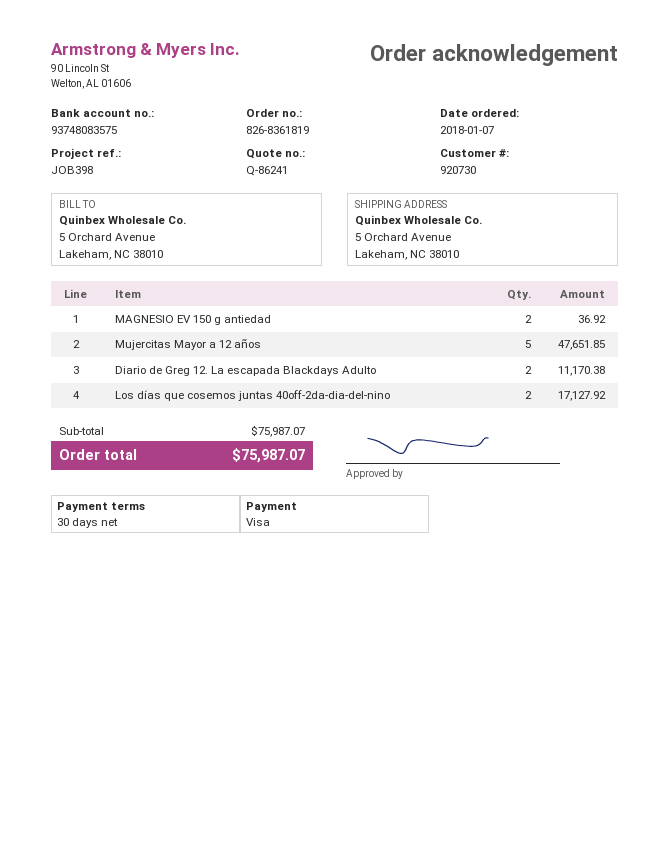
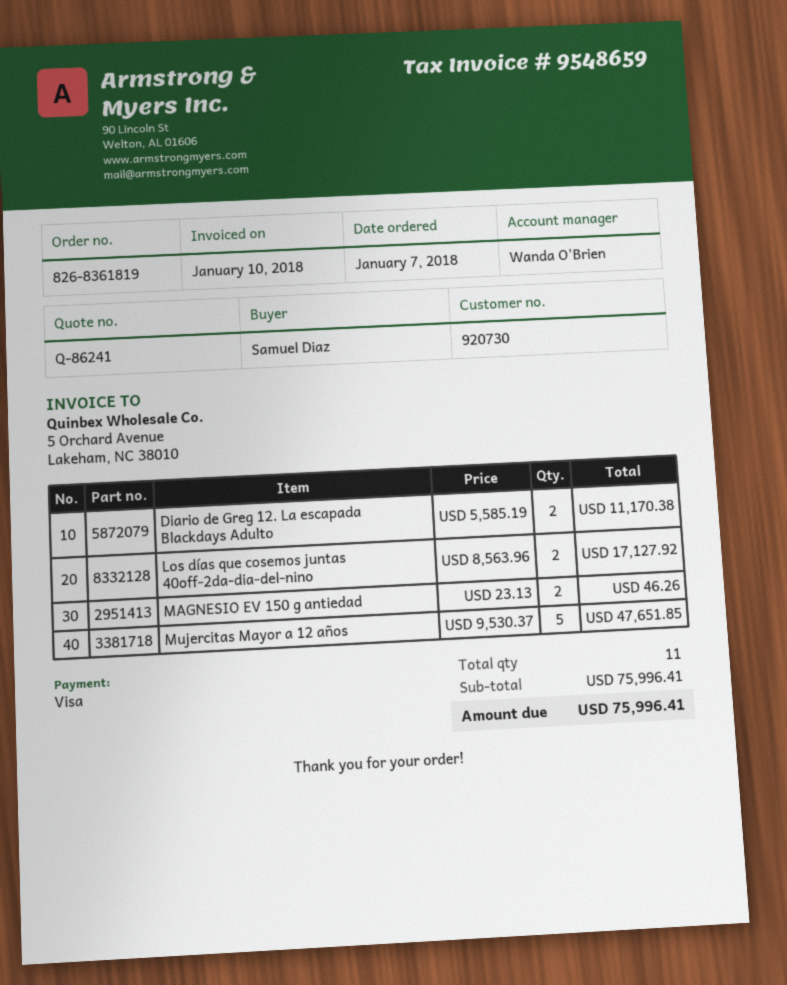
MAGNESIO EV 150 g antiedad: 2 for 36.92 -> 2 for 46.26
subtotal: 75987.07 -> 75996.41
total: 75987.07 -> 75996.41

